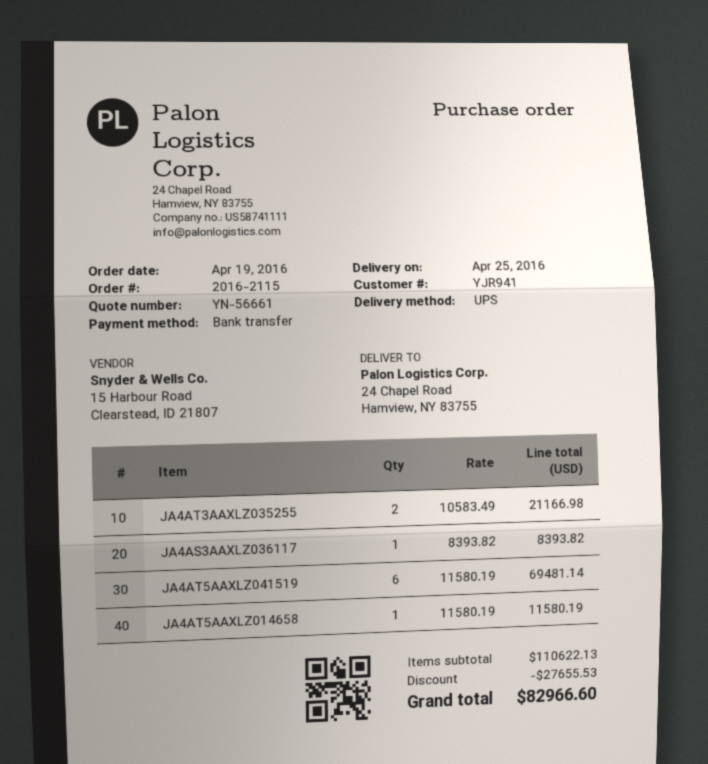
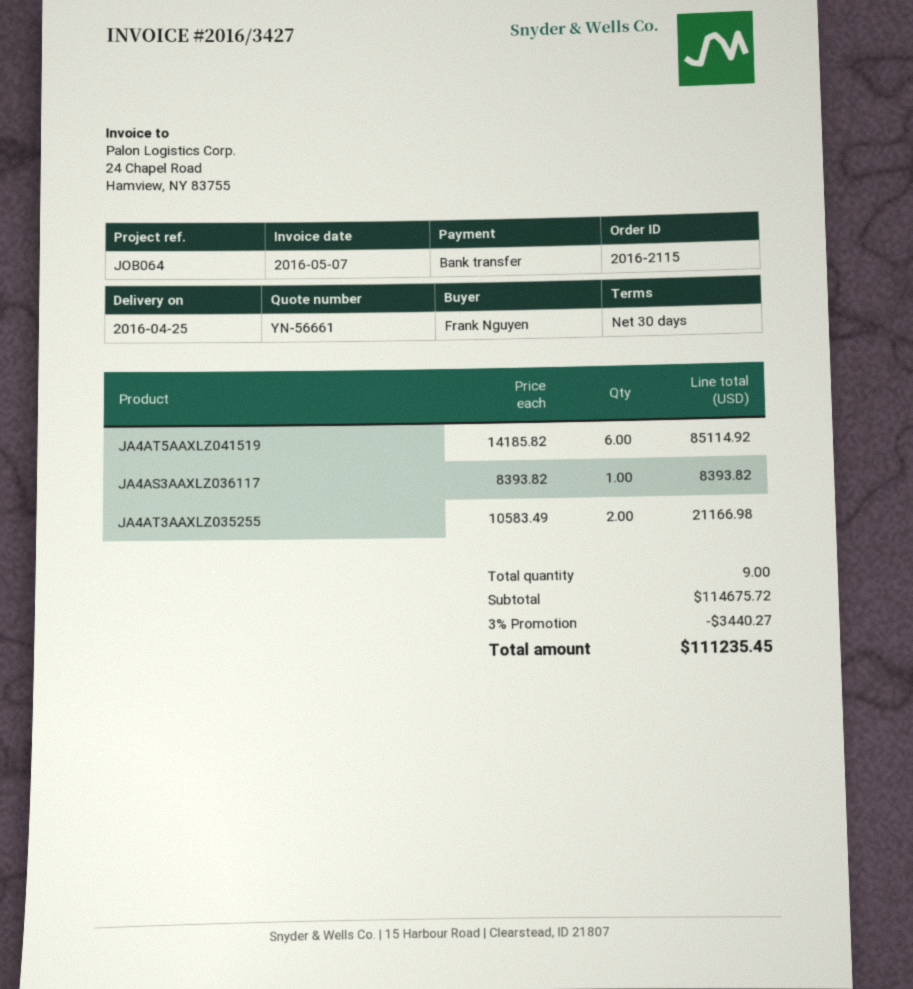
JA4AT5AAXLZ041519: 6 x 11580.19 = 69481.14 -> 6 x 14185.82 = 85114.92
JA4AT5AAXLZ014658: 1 x 11580.19 = 11580.19 -> none
subtotal: 110622.13 -> 114675.72
discount: 27655.53 -> 3440.27
total: 82966.60 -> 111235.45

